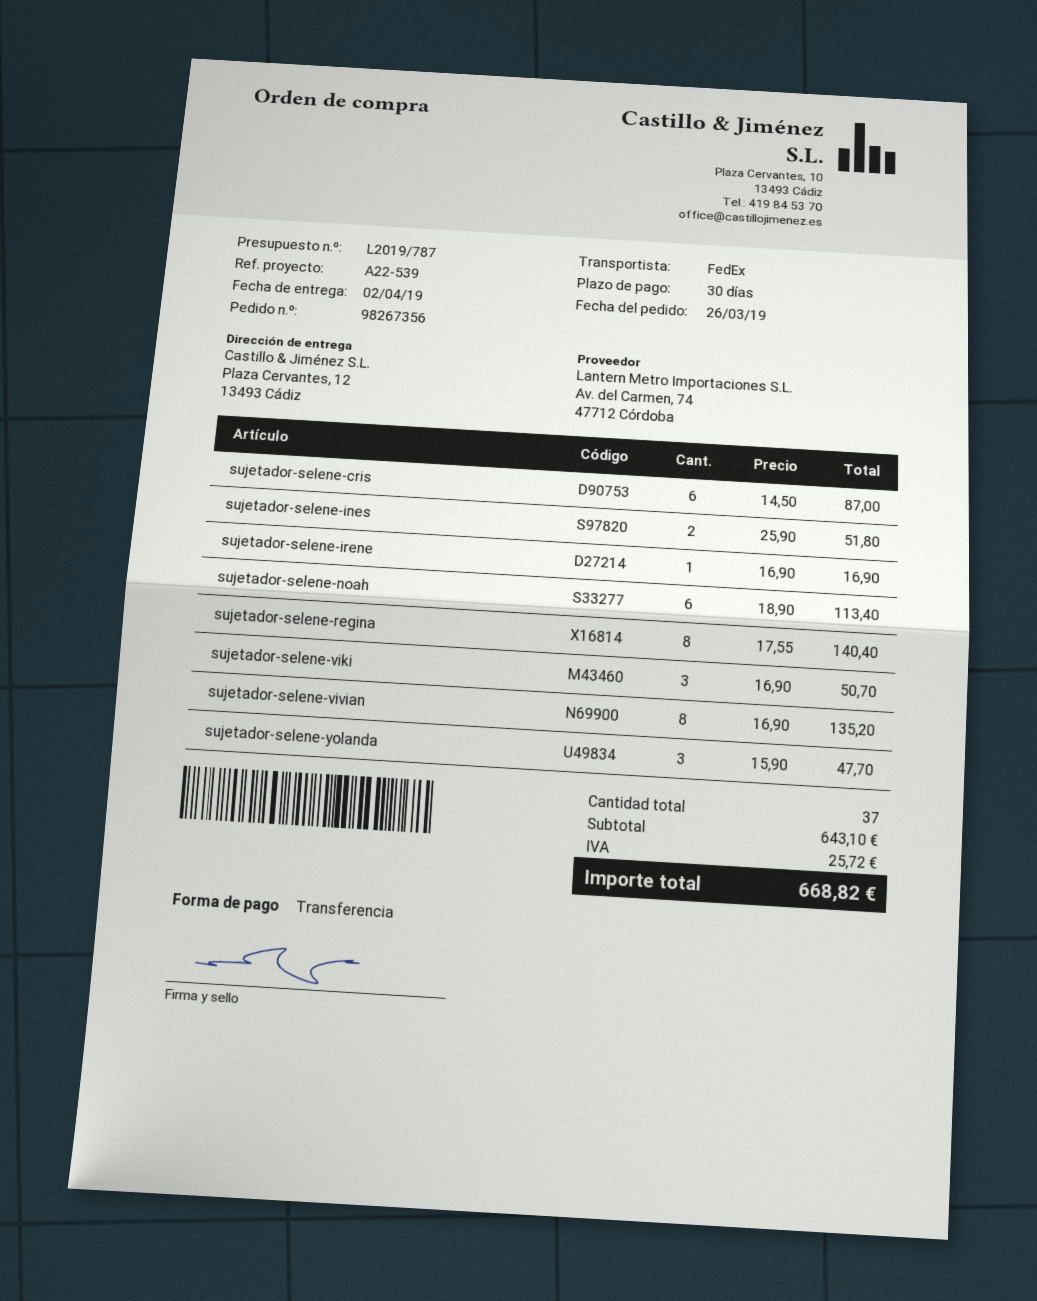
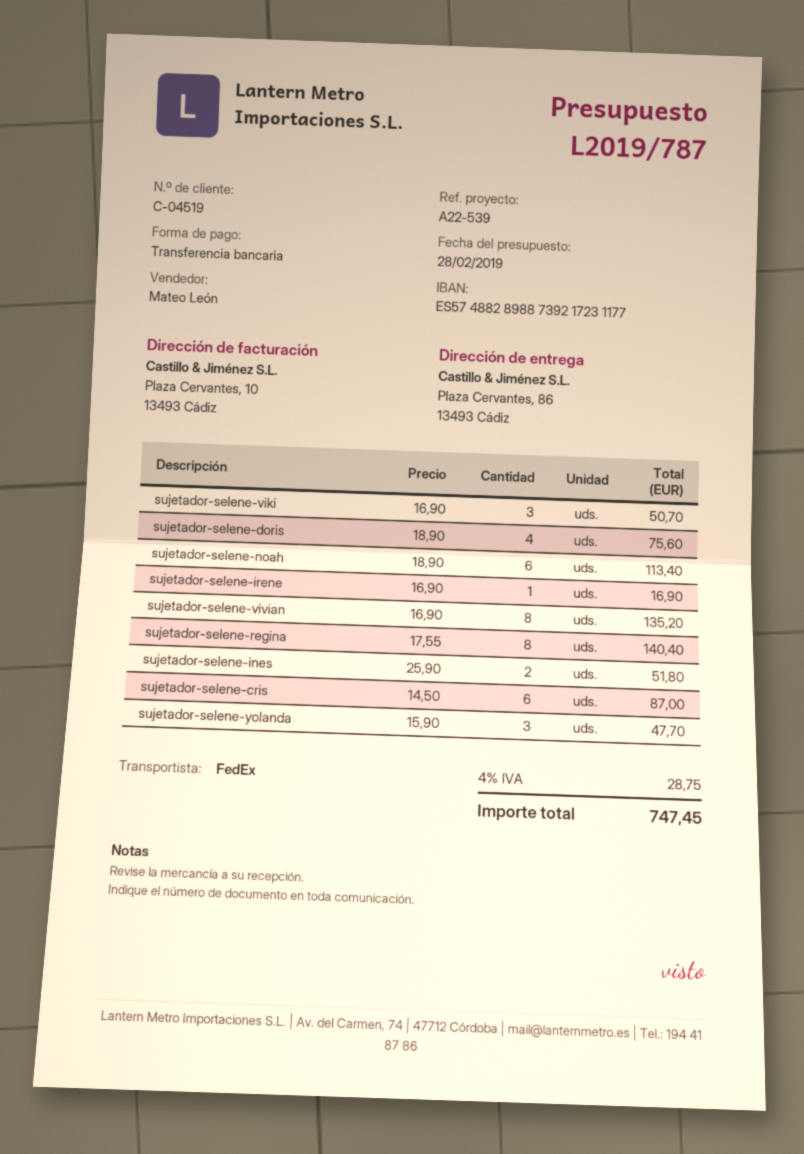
ship to: Plaza Cervantes, 12, 13493 Cádiz -> Plaza Cervantes, 86, 13493 Cádiz
sujetador-selene-doris: none -> 4 x 18.90 = 75.60
tax: 25.72 -> 28.75
total: 668.82 -> 747.45

